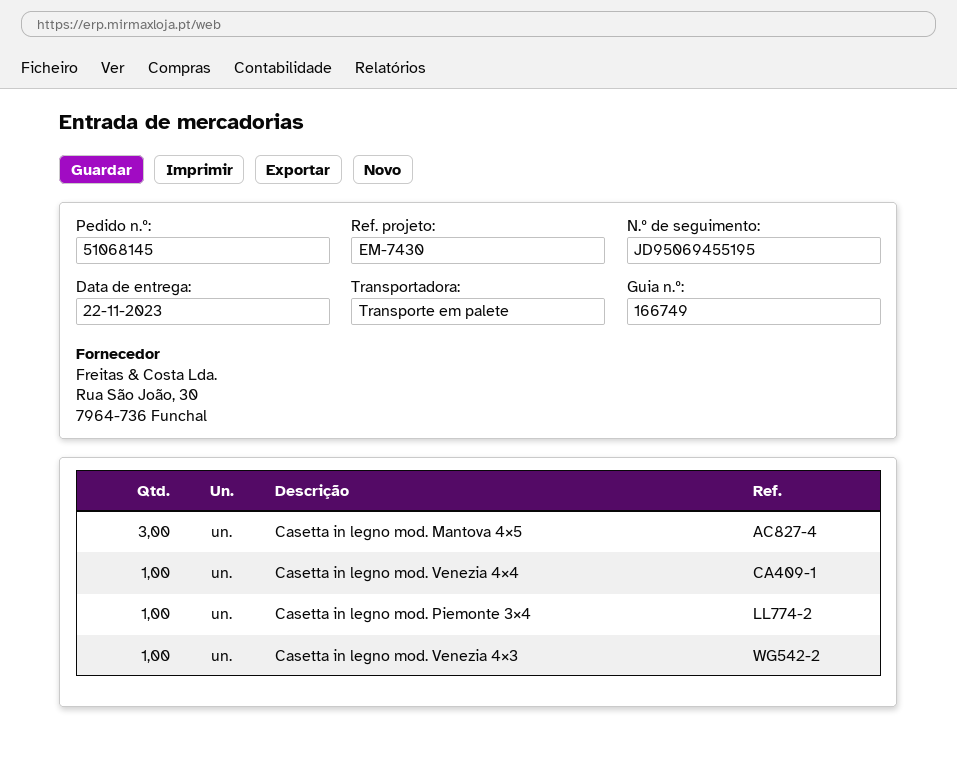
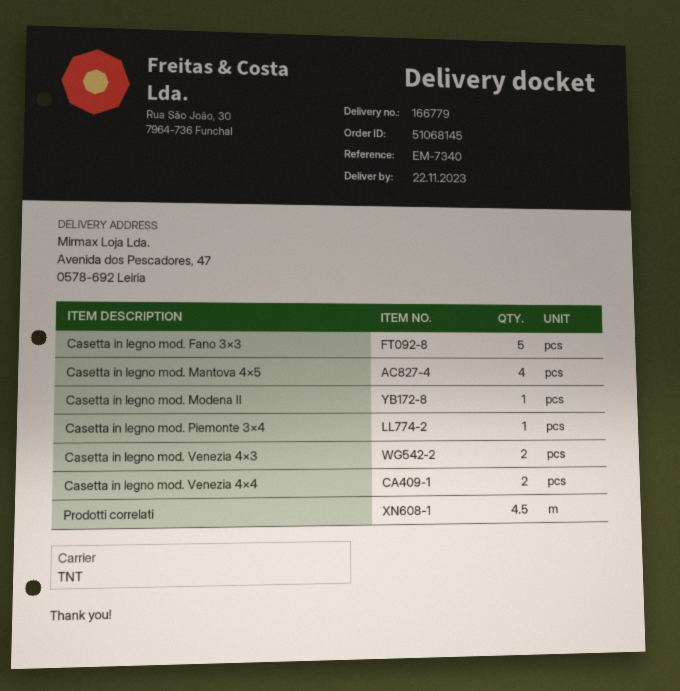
delivery note number: 166749 -> 166779
reference: EM-7430 -> EM-7340
shipping method: pallet freight -> TNT
Casetta in legno mod. Mantova 4×5: 3 -> 4
Casetta in legno mod. Venezia 4×4: 1 -> 2
Casetta in legno mod. Venezia 4×3: 1 -> 2
Casetta in legno mod. Fano 3×3: none -> 5
Casetta in legno mod. Modena II: none -> 1
Prodotti correlati: none -> 4.5

